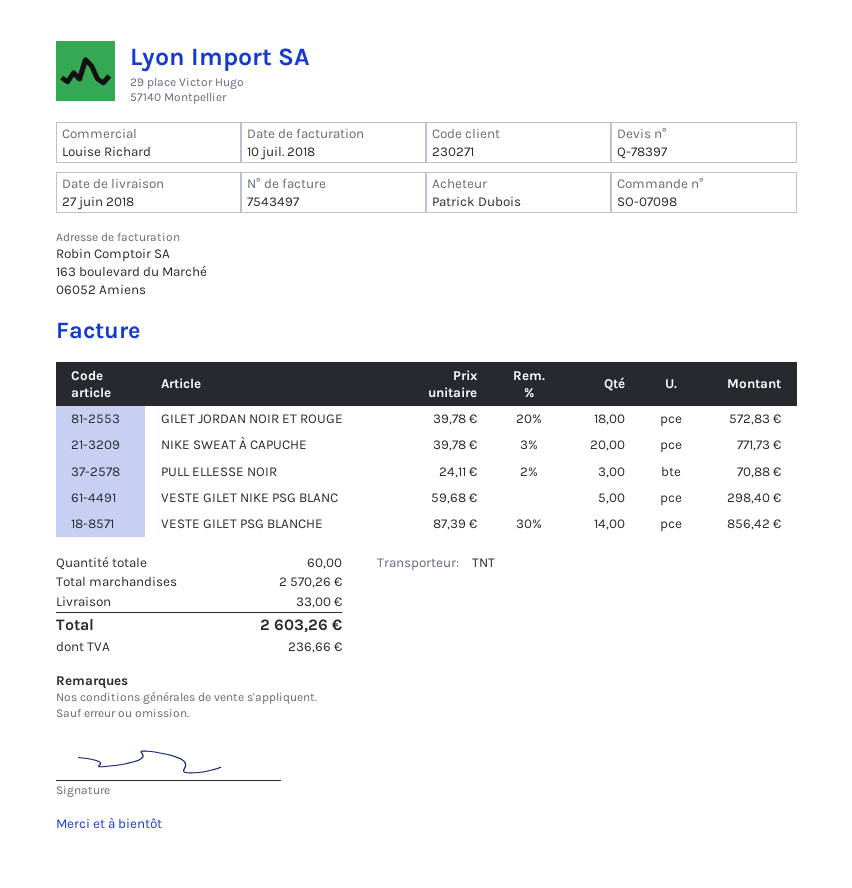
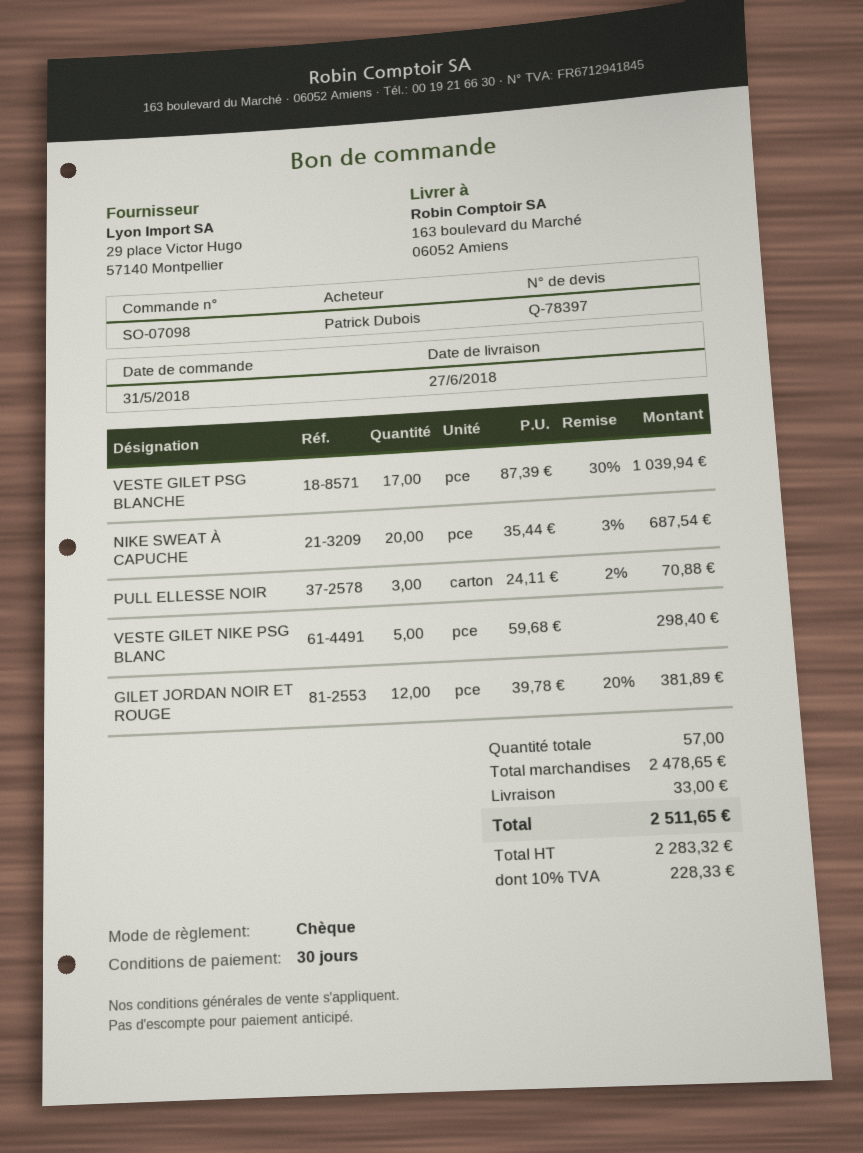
GILET JORDAN NOIR ET ROUGE: 18 x 39.78 - 20% = 572.83 -> 12 x 39.78 - 20% = 381.89
NIKE SWEAT À CAPUCHE: 20 x 39.78 - 3% = 771.73 -> 20 x 35.44 - 3% = 687.54
VESTE GILET PSG BLANCHE: 14 x 87.39 - 30% = 856.42 -> 17 x 87.39 - 30% = 1039.94
total quantity: 60 -> 57
subtotal: 2570.26 -> 2478.65
tax: 236.66 -> 228.33
total: 2603.26 -> 2511.65

